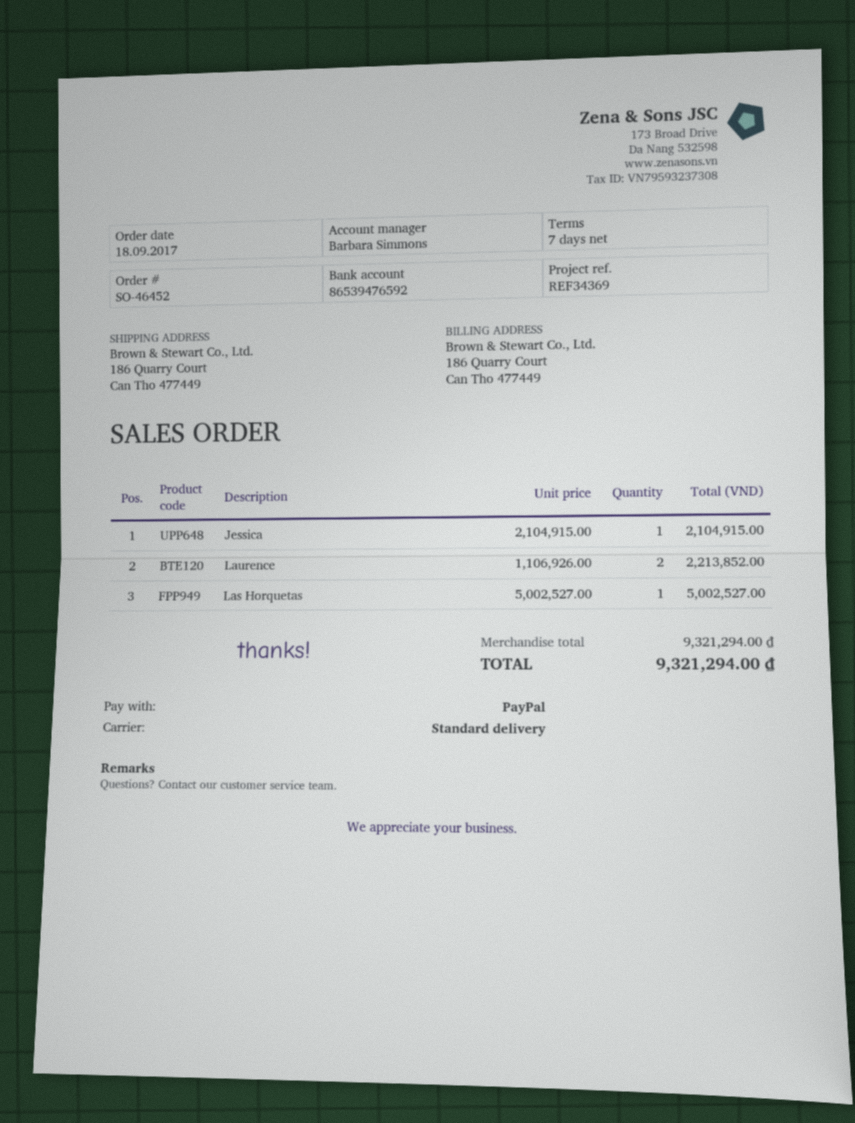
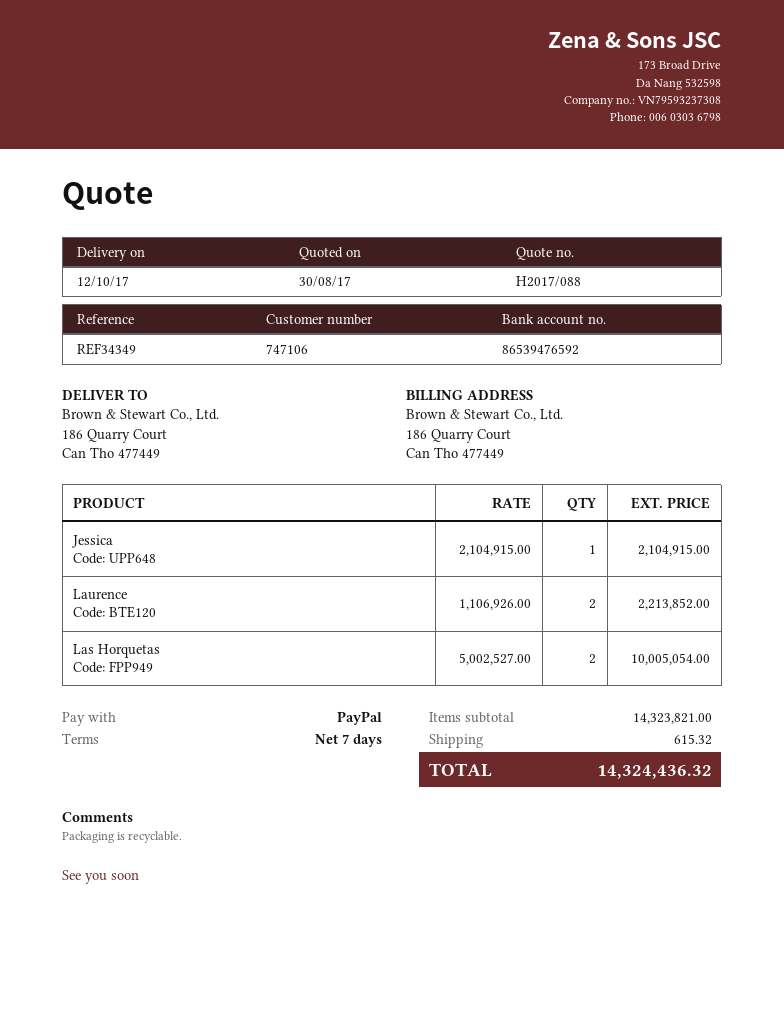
reference: REF34369 -> REF34349
Las Horquetas: 1 x 5002527.00 = 5002527.00 -> 2 x 5002527.00 = 10005054.00
subtotal: 9321294.00 -> 14323821.00
shipping: none -> 615.32
total: 9321294.00 -> 14324436.32

